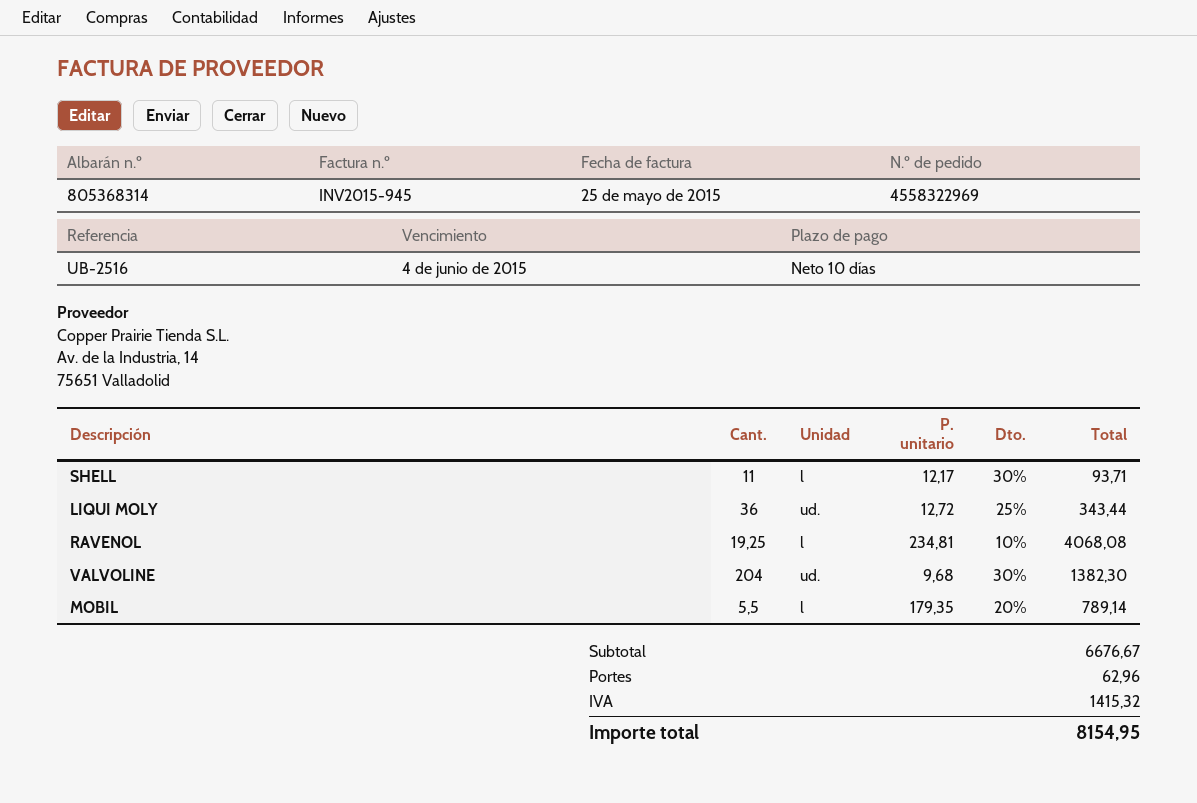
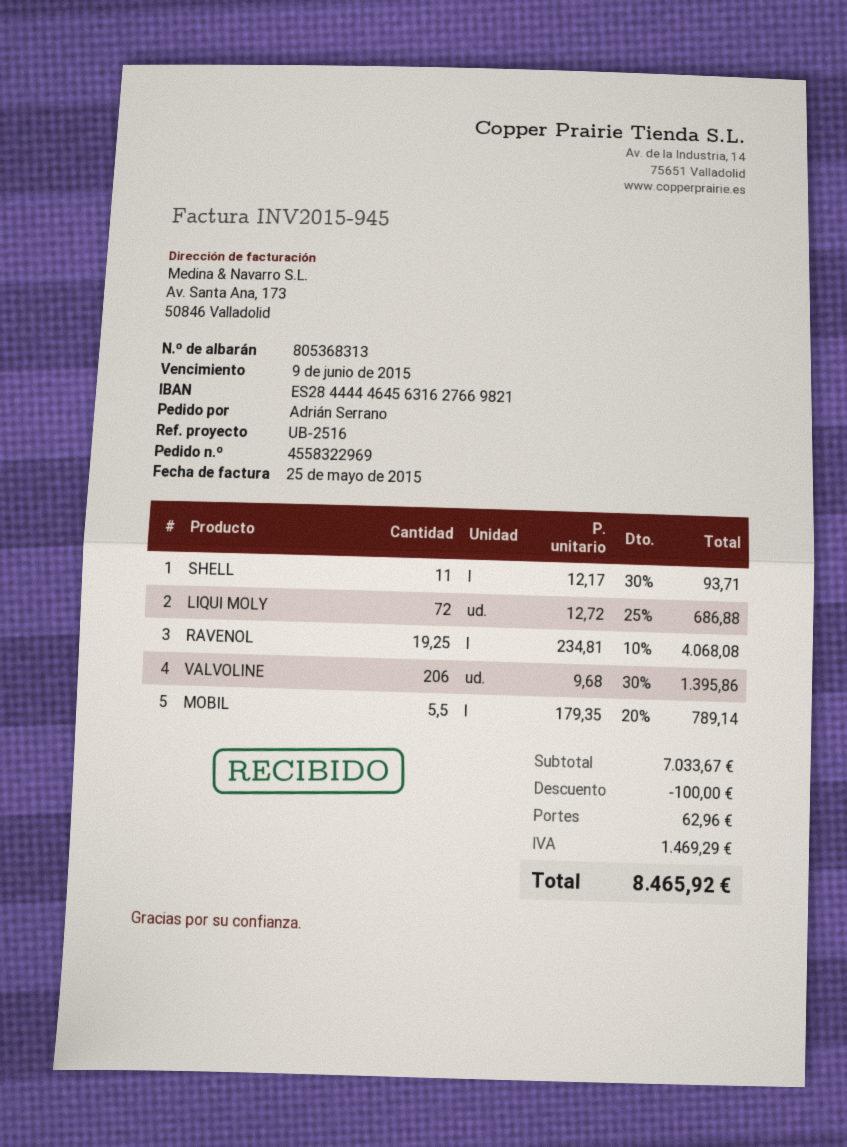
delivery note number: 805368314 -> 805368313
due date: 2015-06-04 -> 2015-06-09
LIQUI MOLY: 36 x 12.72 - 25% = 343.44 -> 72 x 12.72 - 25% = 686.88
VALVOLINE: 204 x 9.68 - 30% = 1382.30 -> 206 x 9.68 - 30% = 1395.86
subtotal: 6676.67 -> 7033.67
discount: none -> 100.00
tax: 1415.32 -> 1469.29
total: 8154.95 -> 8465.92

